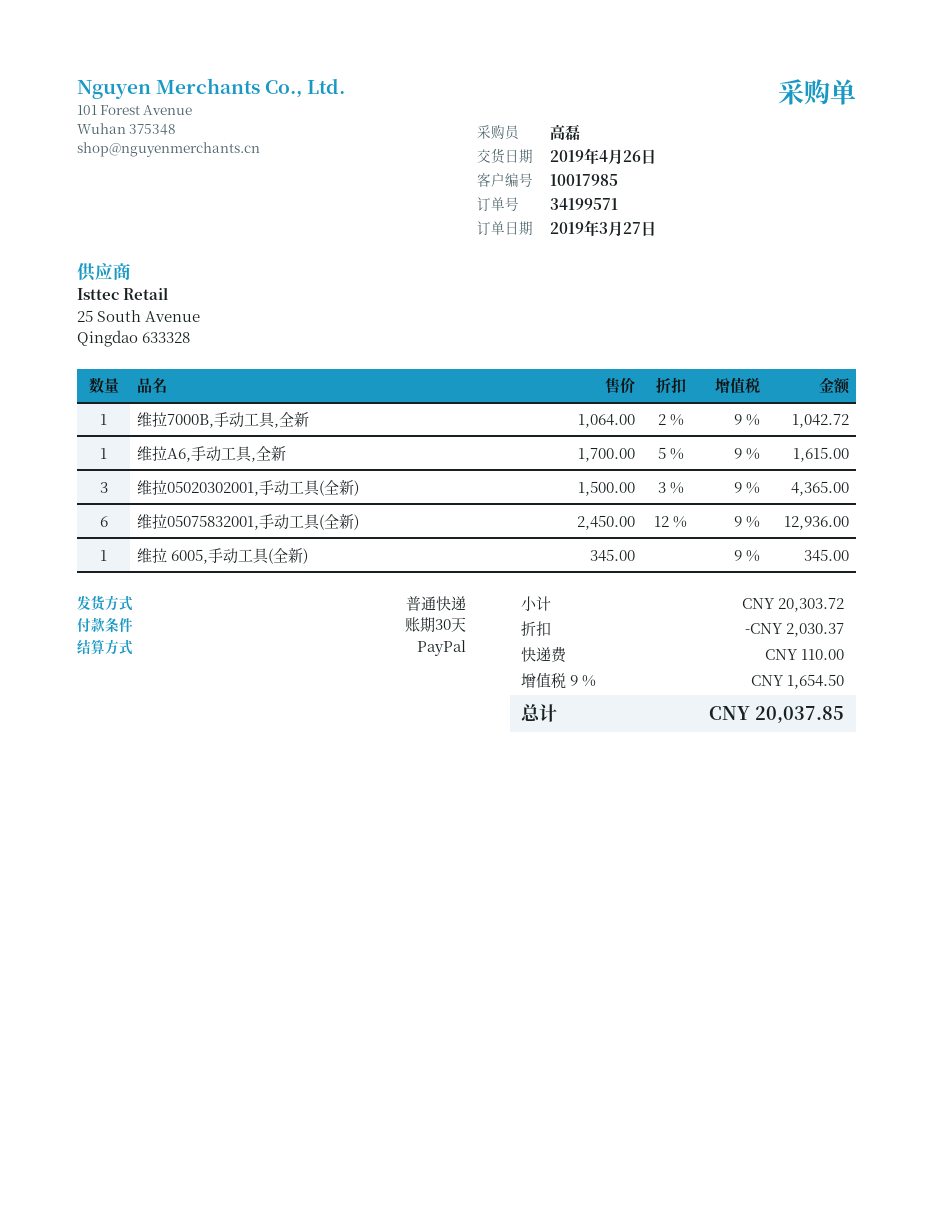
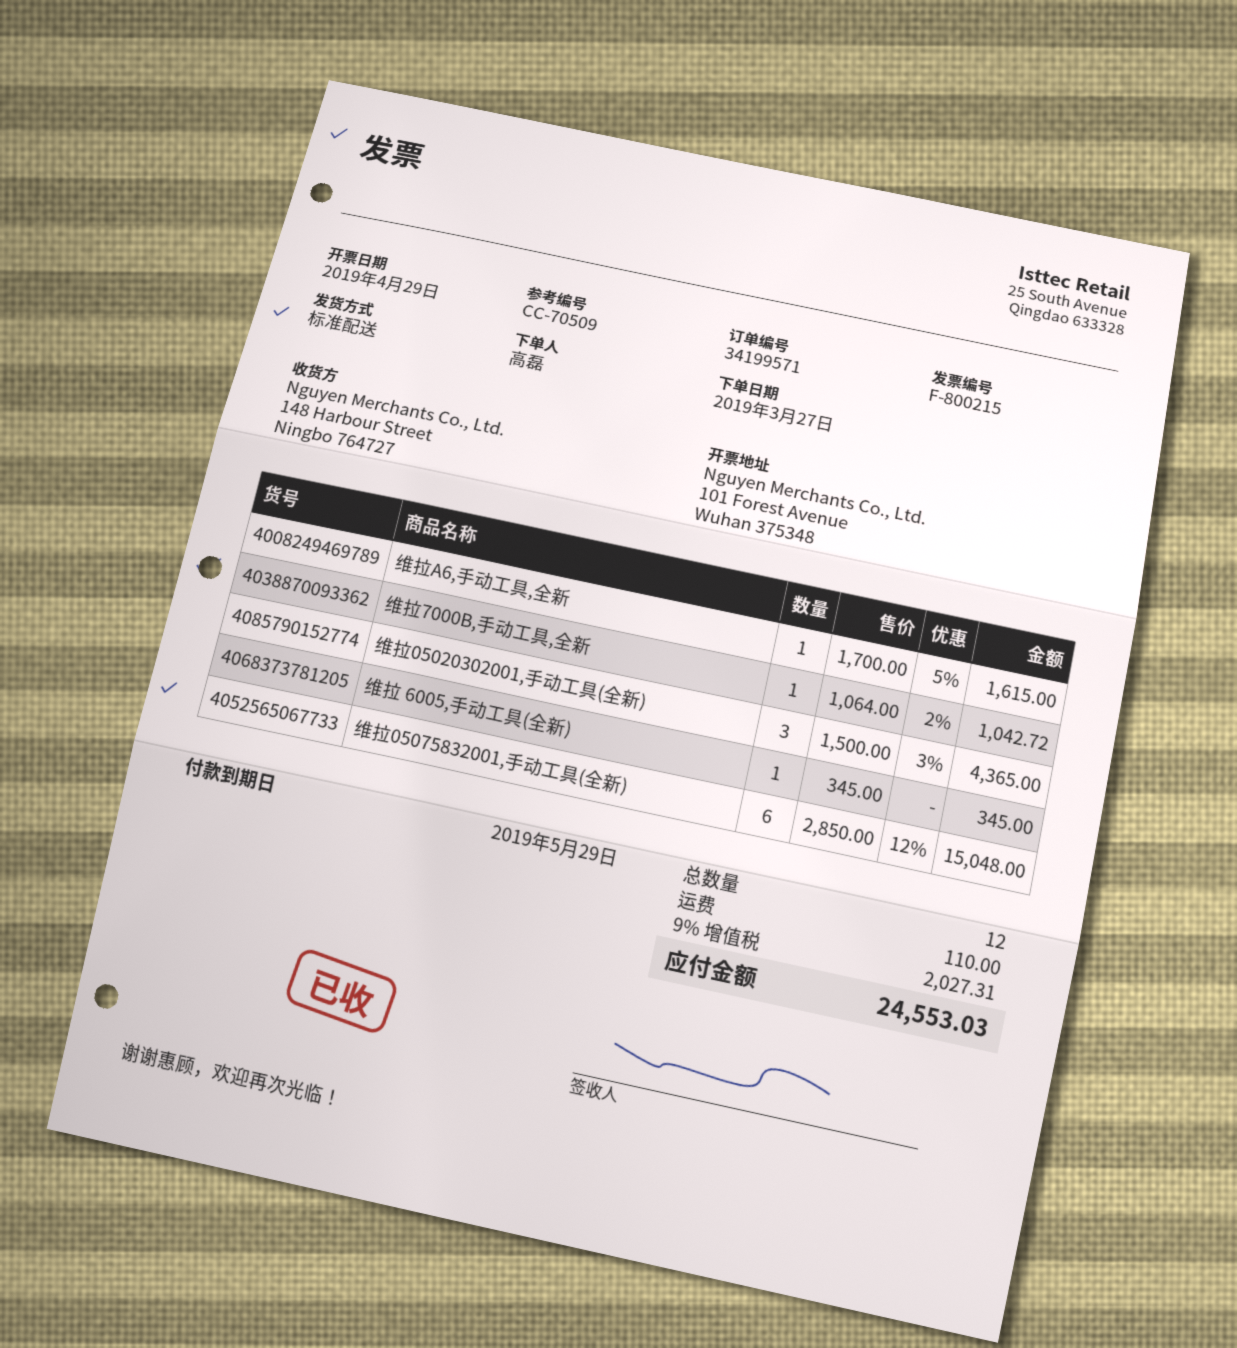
维拉05075832001,手动工具(全新): 6 x 2450.00 - 12% = 12936.00 -> 6 x 2850.00 - 12% = 15048.00
discount: 2030.37 -> none
tax: 9% = 1654.50 -> 9% = 2027.31
total: 20037.85 -> 24553.03

